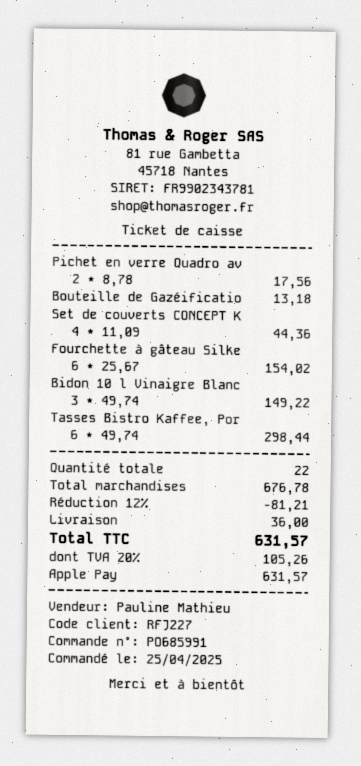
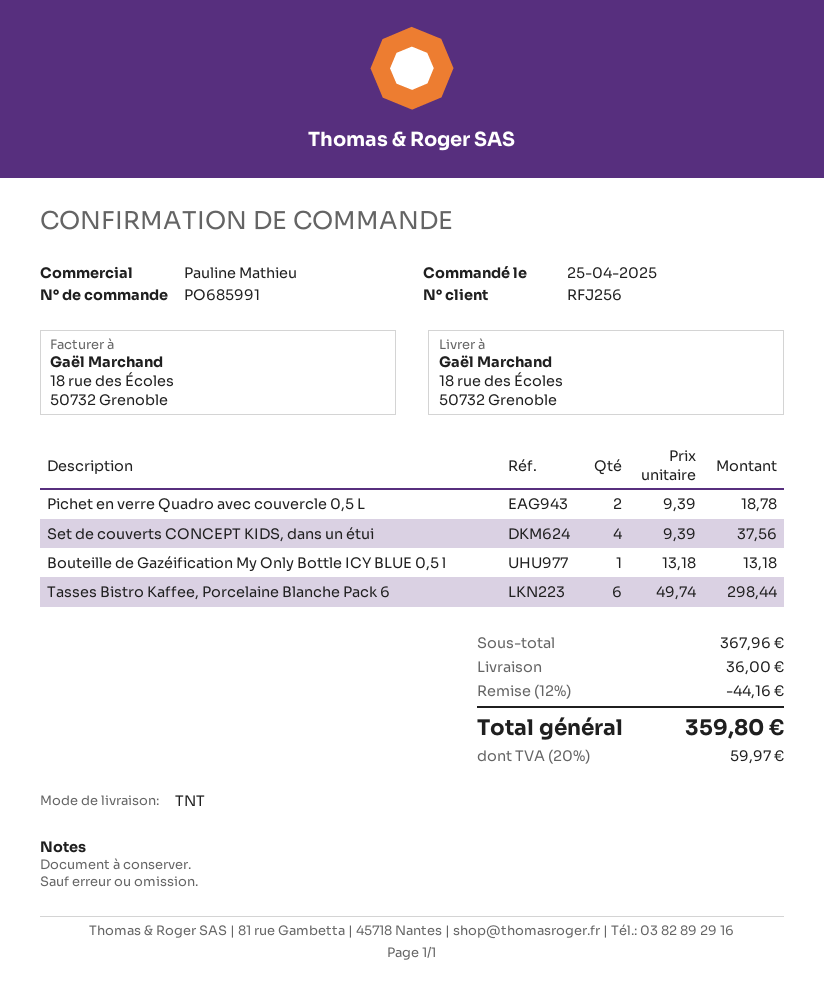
customer number: RFJ227 -> RFJ256
Pichet en verre Quadro av: 2 x 8.78 = 17.56 -> 2 x 9.39 = 18.78
Set de couverts CONCEPT K: 4 x 11.09 = 44.36 -> 4 x 9.39 = 37.56
Fourchette à gâteau Silke: 6 x 25.67 = 154.02 -> none
Bidon 10 l Vinaigre Blanc: 3 x 49.74 = 149.22 -> none
subtotal: 676.78 -> 367.96
discount: 12% = 81.21 -> 12% = 44.16
tax: 20% = 105.26 -> 20% = 59.97
total: 631.57 -> 359.80

